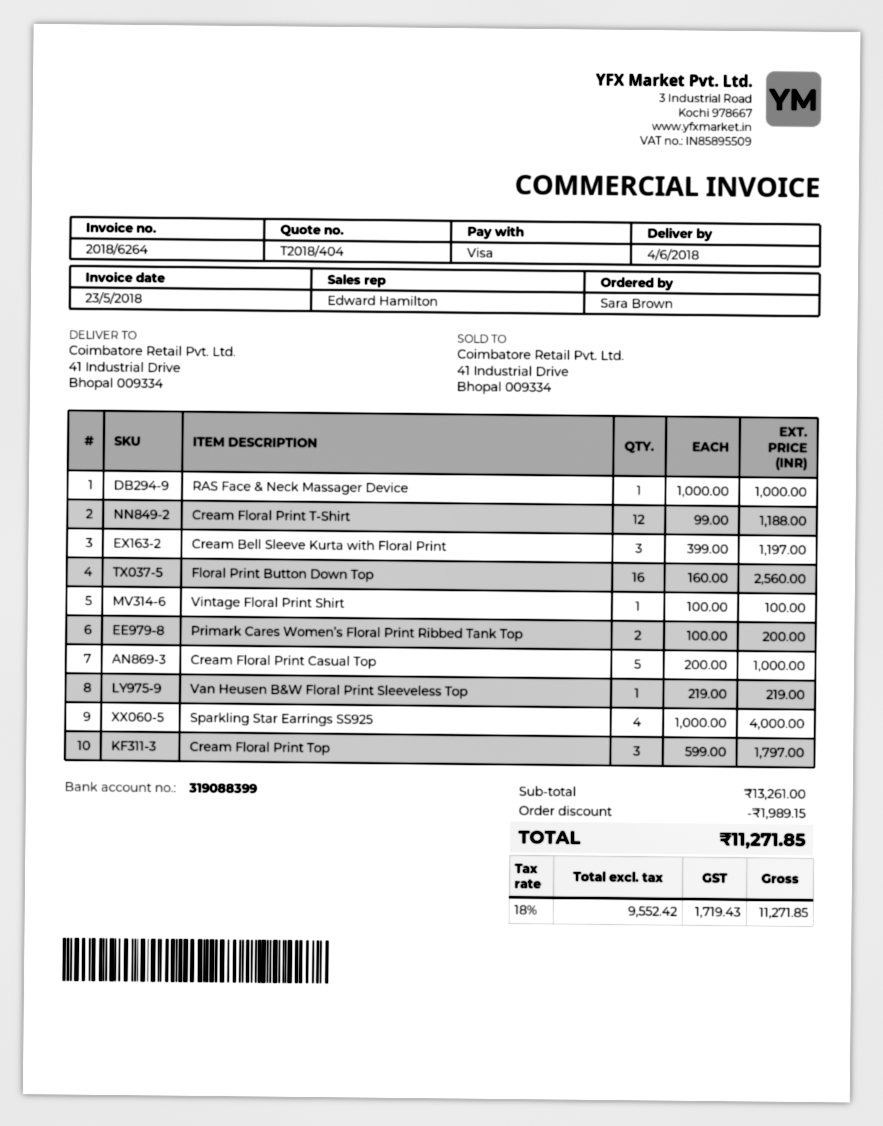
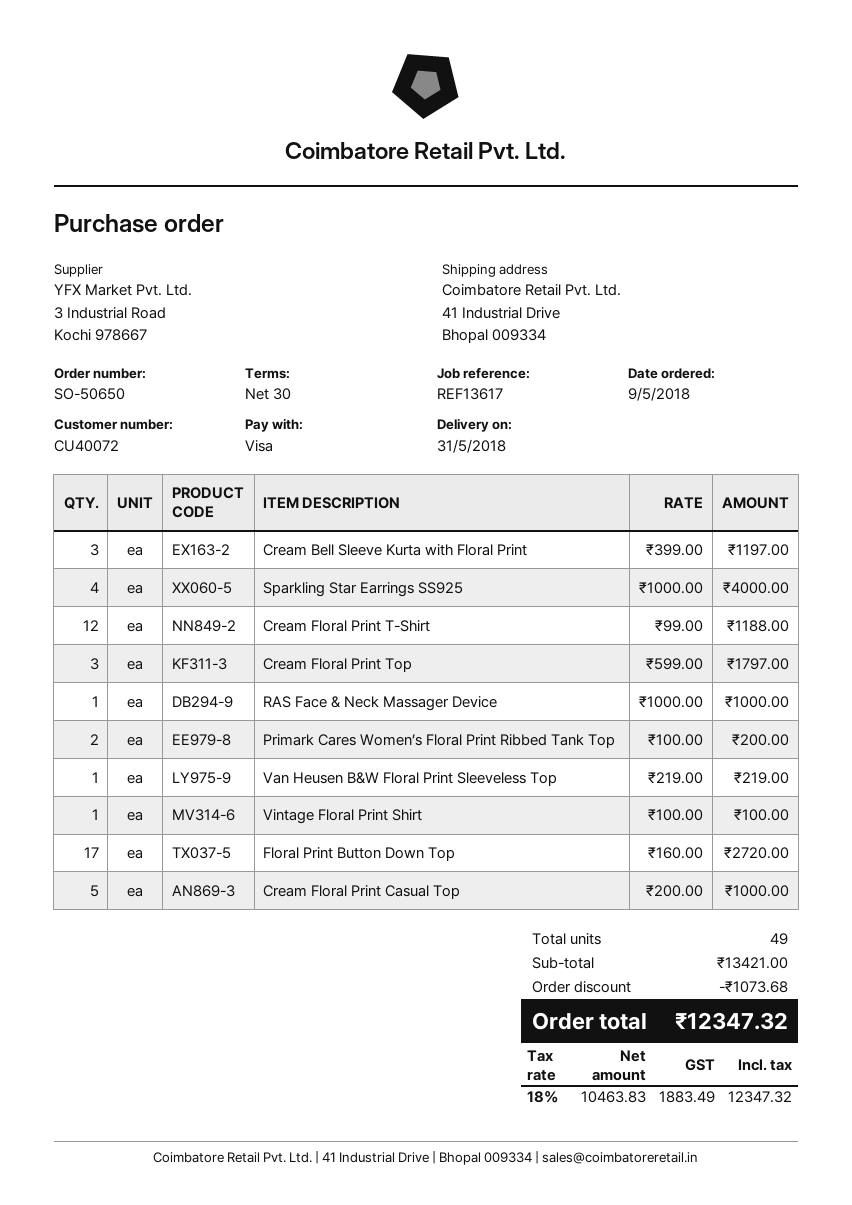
delivery date: 2018-06-04 -> 2018-05-31
Floral Print Button Down Top: 16 x 160.00 = 2560.00 -> 17 x 160.00 = 2720.00
subtotal: 13261.00 -> 13421.00
discount: 1989.15 -> 1073.68
net: 9552.42 -> 10463.83
tax: 18% = 1719.43 -> 18% = 1883.49
total: 11271.85 -> 12347.32

